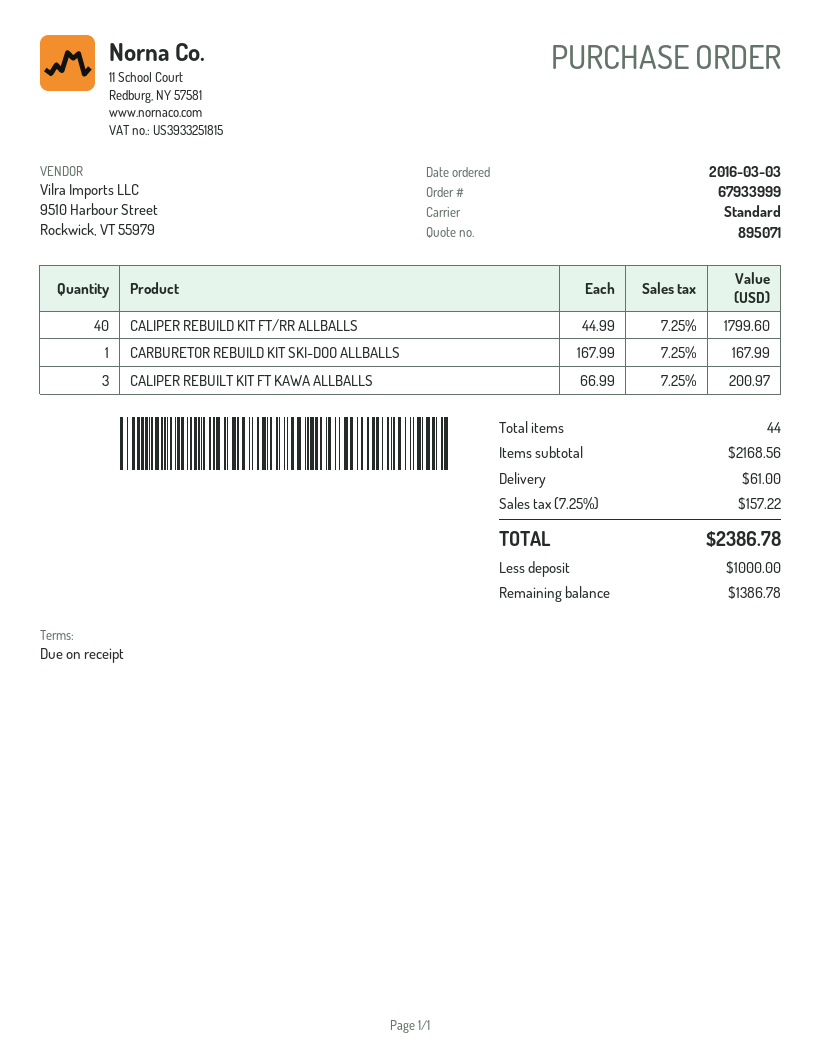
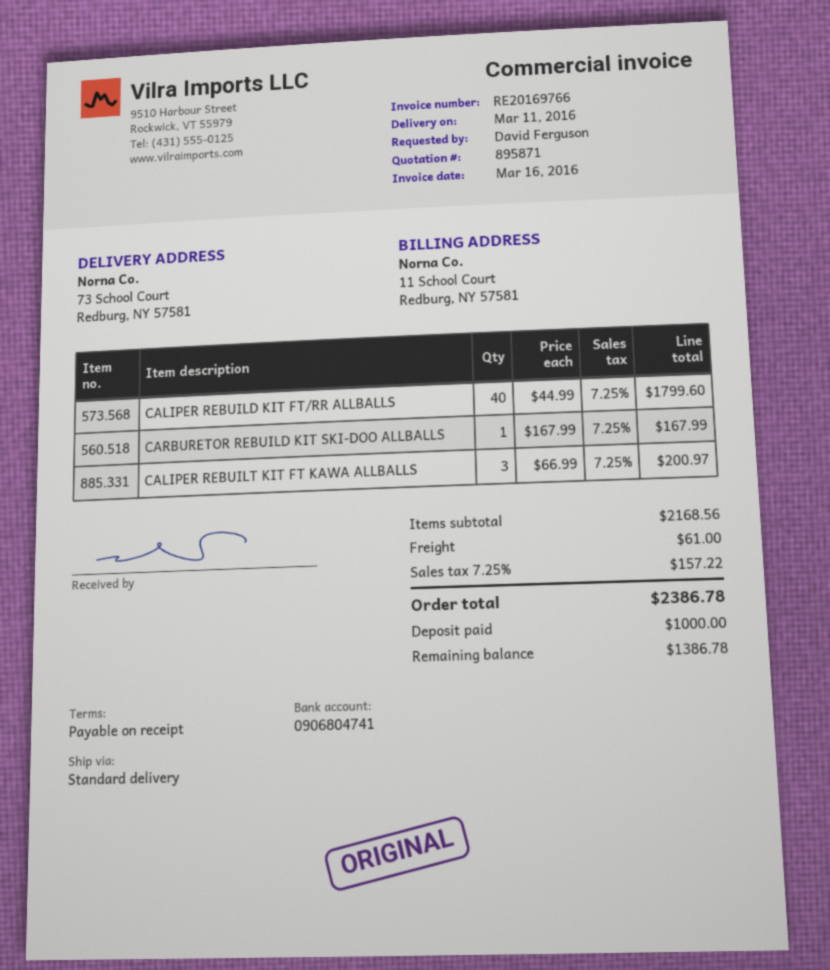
quote number: 895071 -> 895871

